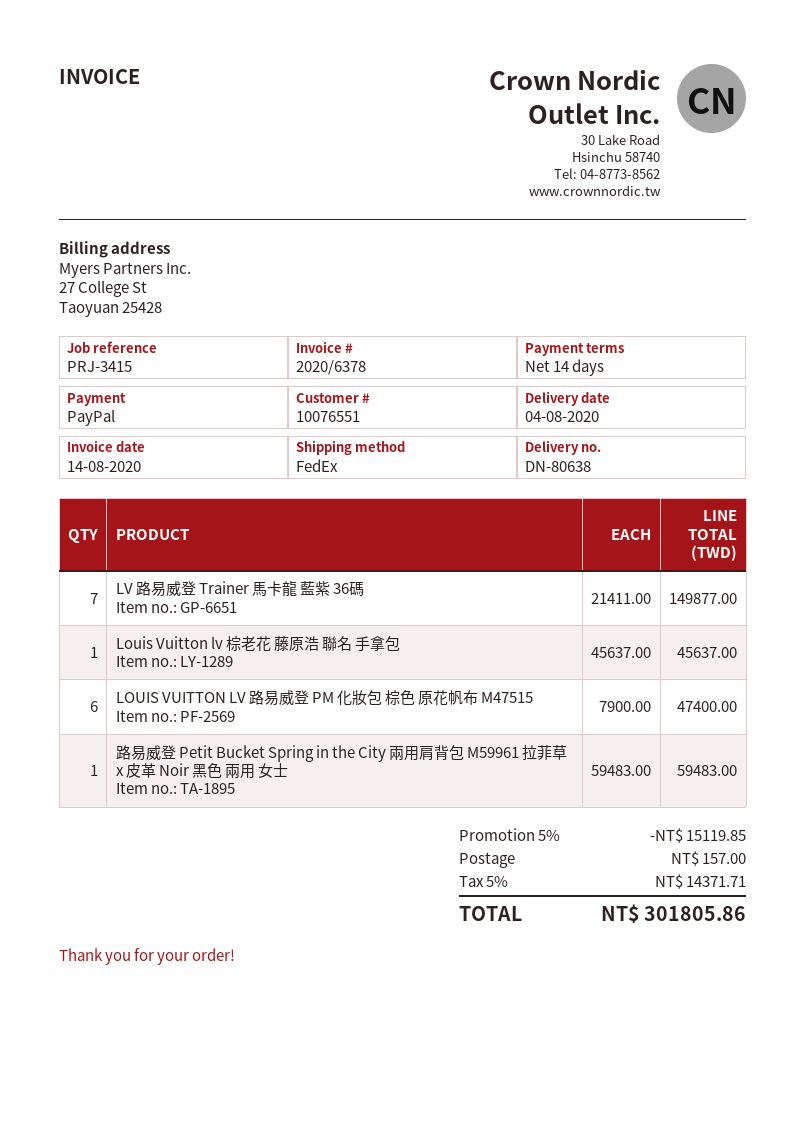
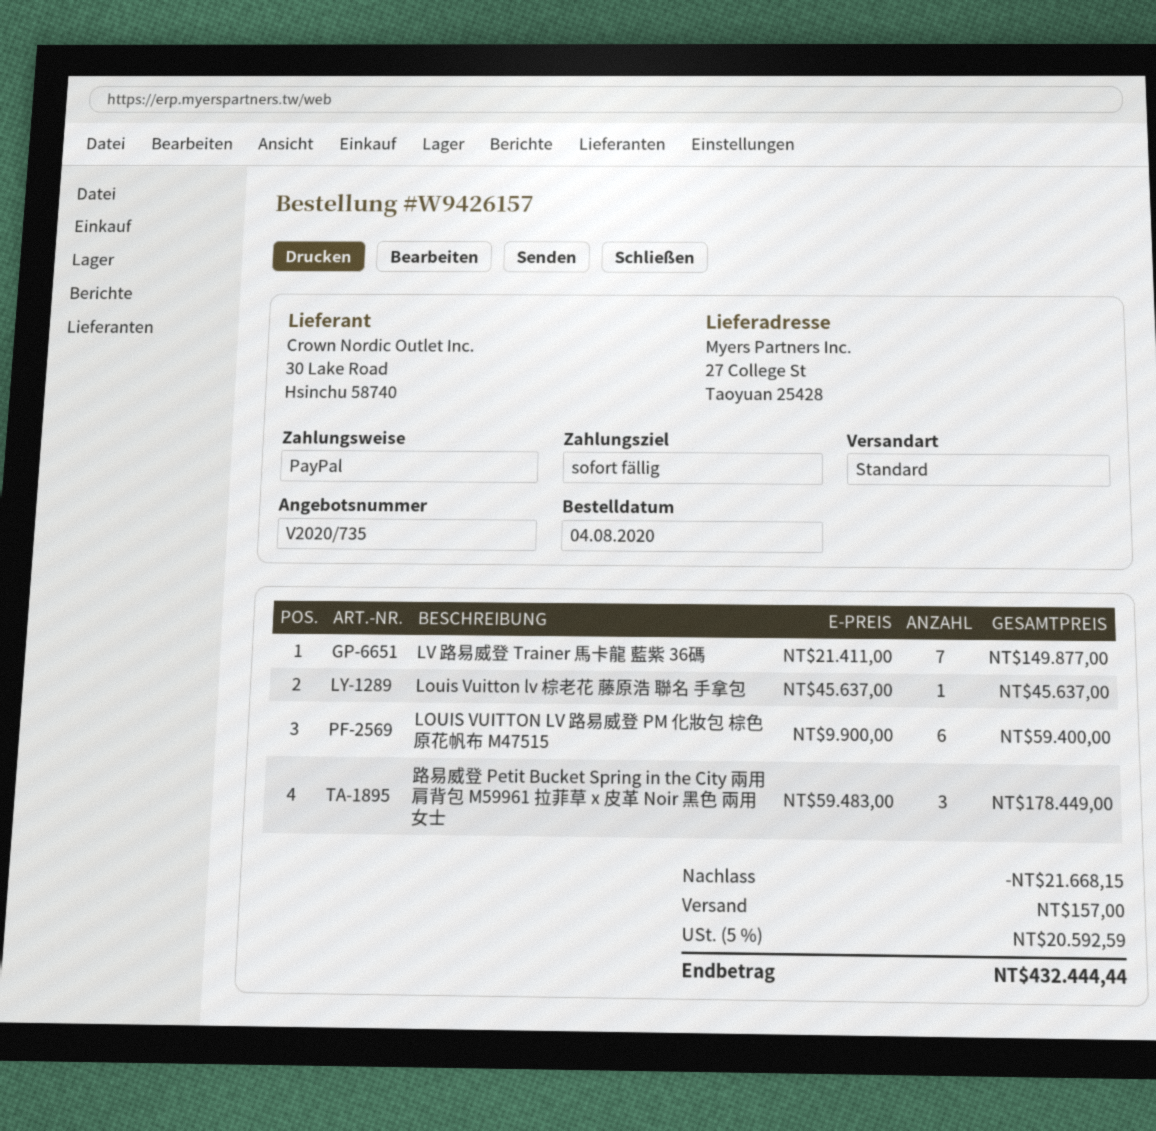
payment terms: 14 days -> on receipt
shipping method: FedEx -> standard
LOUIS VUITTON LV 路易威登 PM 化妝包 棕色 原花帆布 M47515: 6 x 7900.00 = 47400.00 -> 6 x 9900.00 = 59400.00
路易威登 Petit Bucket Spring in the City 兩用肩背包 M59961 拉菲草 x 皮革 Noir 黑色 兩用 女士: 1 x 59483.00 = 59483.00 -> 3 x 59483.00 = 178449.00
discount: 15119.85 -> 21668.15
tax: 5% = 14371.71 -> 5% = 20592.59
total: 301805.86 -> 432444.44

